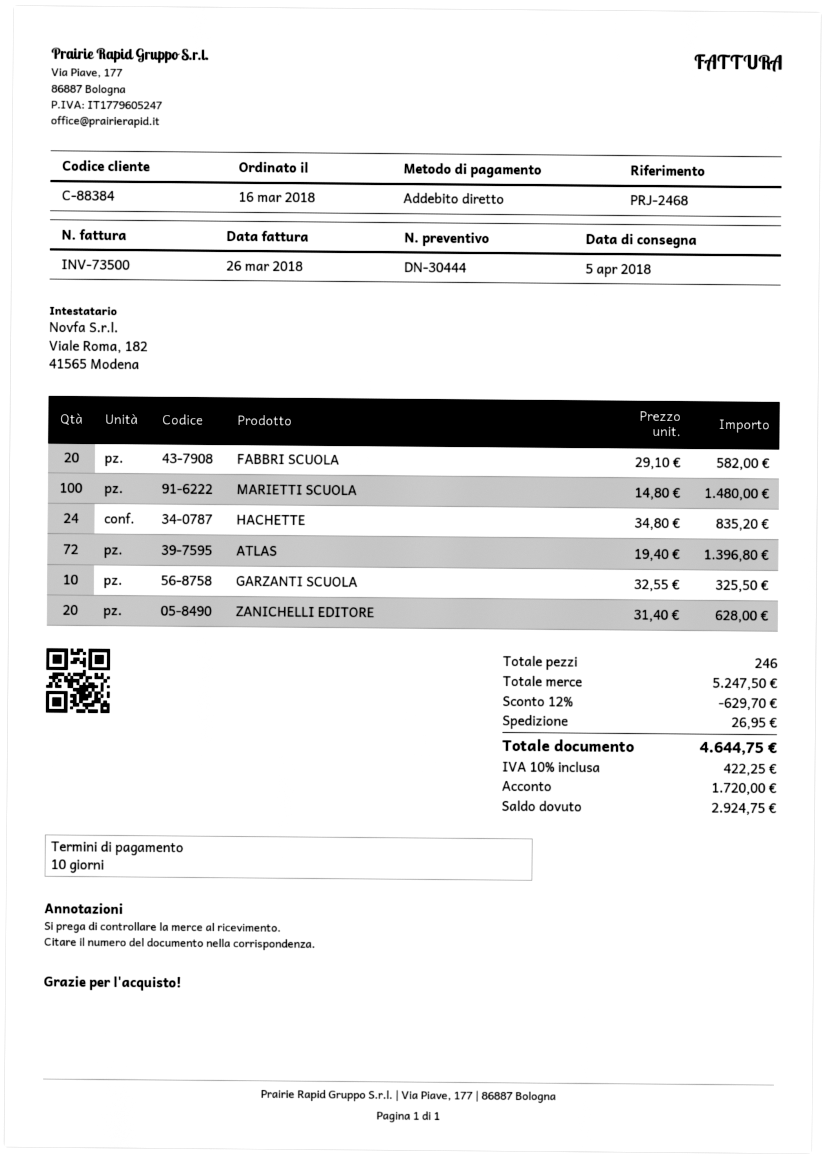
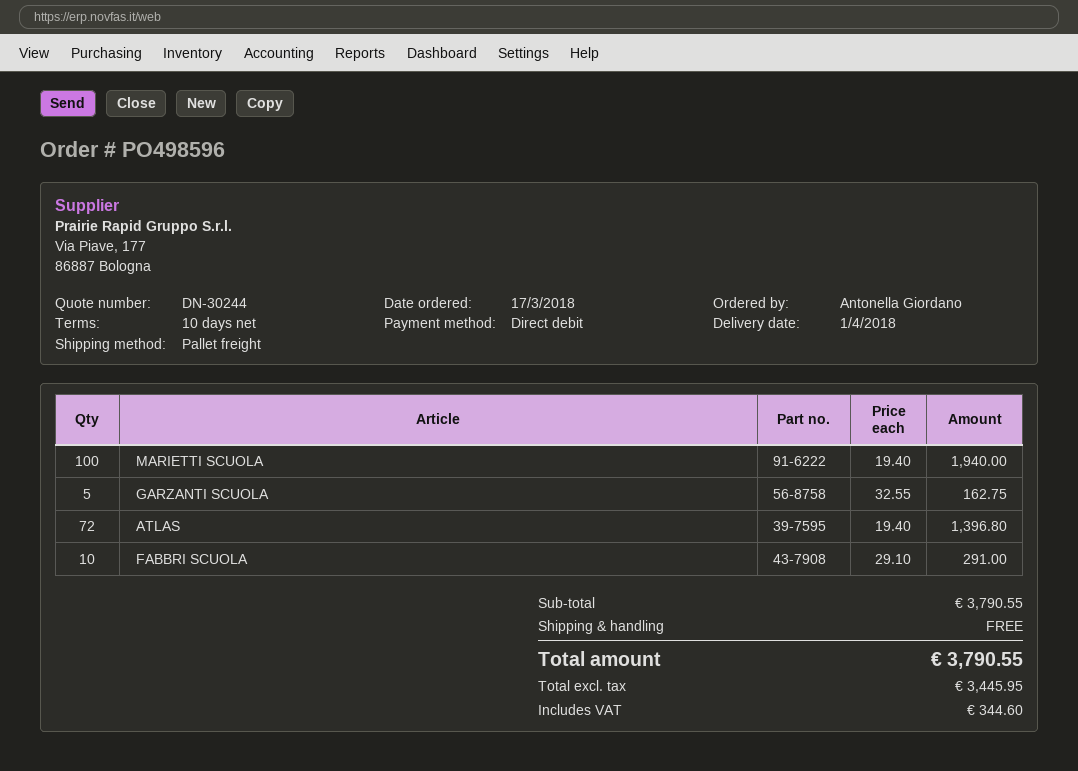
quote number: DN-30444 -> DN-30244
order date: 2018-03-16 -> 2018-03-17
delivery date: 2018-04-05 -> 2018-04-01
FABBRI SCUOLA: 20 x 29.10 = 582.00 -> 10 x 29.10 = 291.00
MARIETTI SCUOLA: 100 x 14.80 = 1480.00 -> 100 x 19.40 = 1940.00
HACHETTE: 24 x 34.80 = 835.20 -> none
GARZANTI SCUOLA: 10 x 32.55 = 325.50 -> 5 x 32.55 = 162.75
ZANICHELLI EDITORE: 20 x 31.40 = 628.00 -> none
subtotal: 5247.50 -> 3790.55
discount: 12% = 629.70 -> none
shipping: 26.95 -> 0.00
tax: 422.25 -> 344.60
total: 4644.75 -> 3790.55

